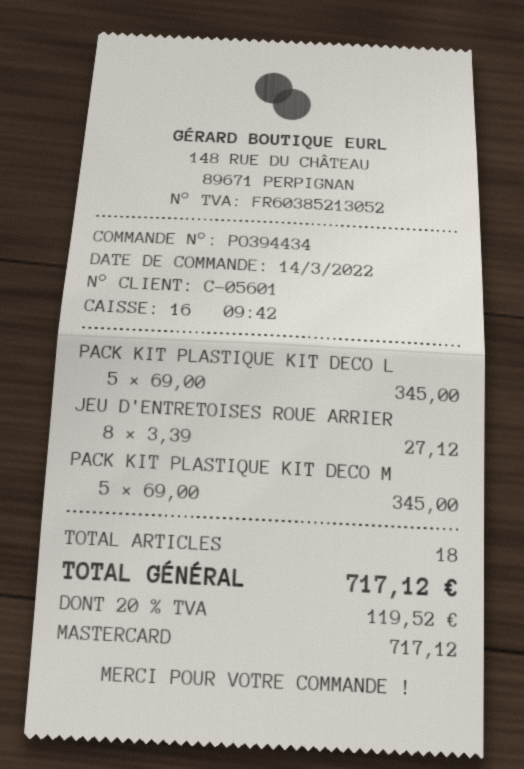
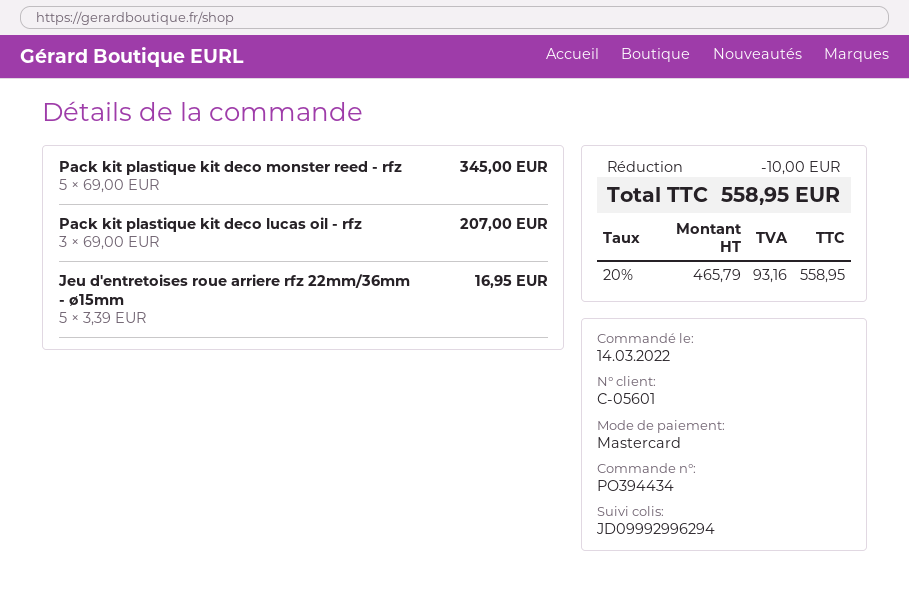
PACK KIT PLASTIQUE KIT DECO L: 5 x 69.00 = 345.00 -> 3 x 69.00 = 207.00
JEU D'ENTRETOISES ROUE ARRIER: 8 x 3.39 = 27.12 -> 5 x 3.39 = 16.95
discount: none -> 10.00
tax: 20% = 119.52 -> 20% = 93.16
total: 717.12 -> 558.95

